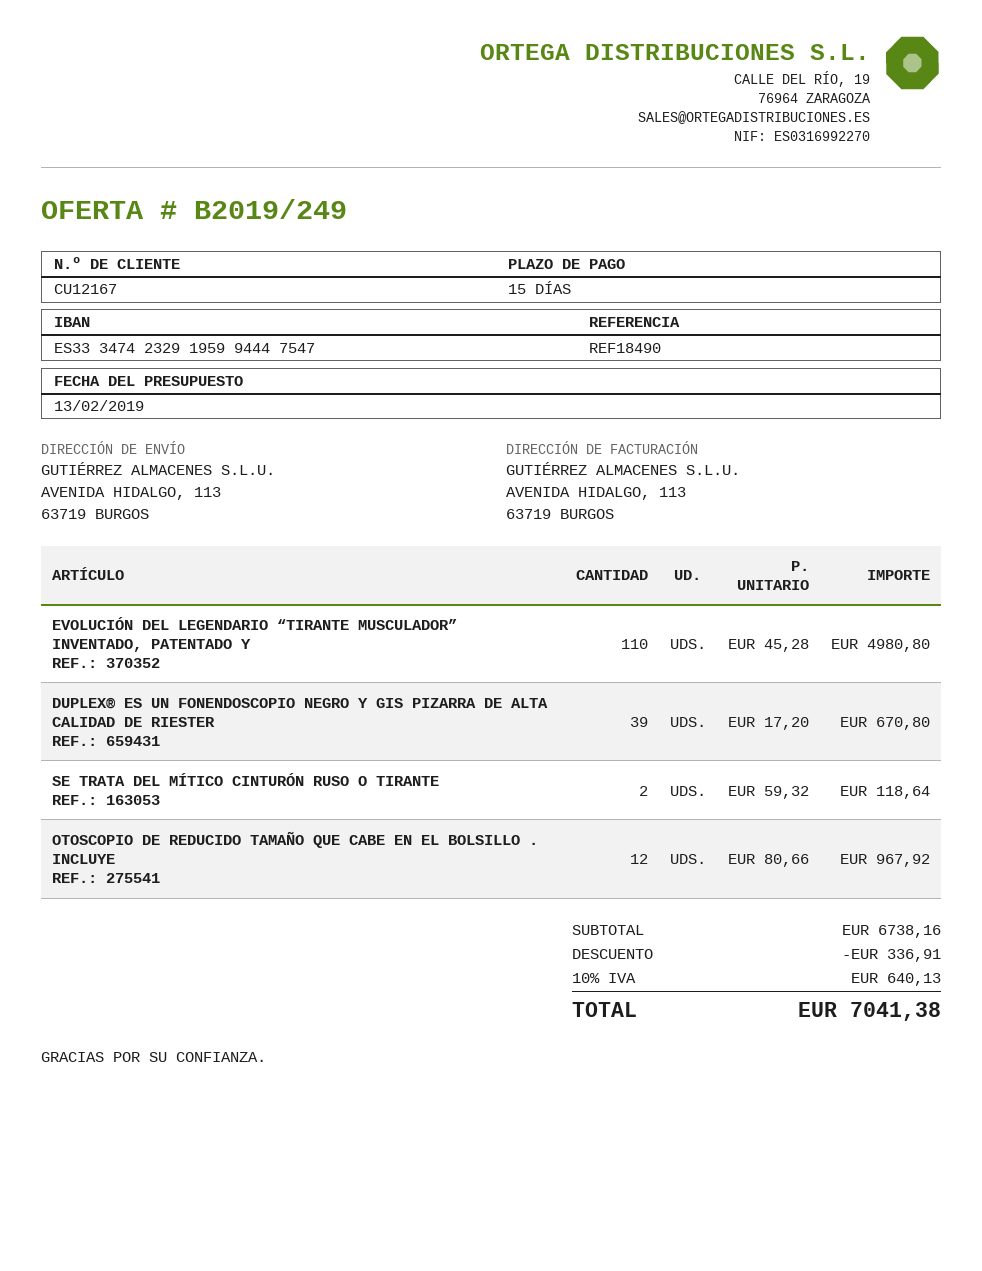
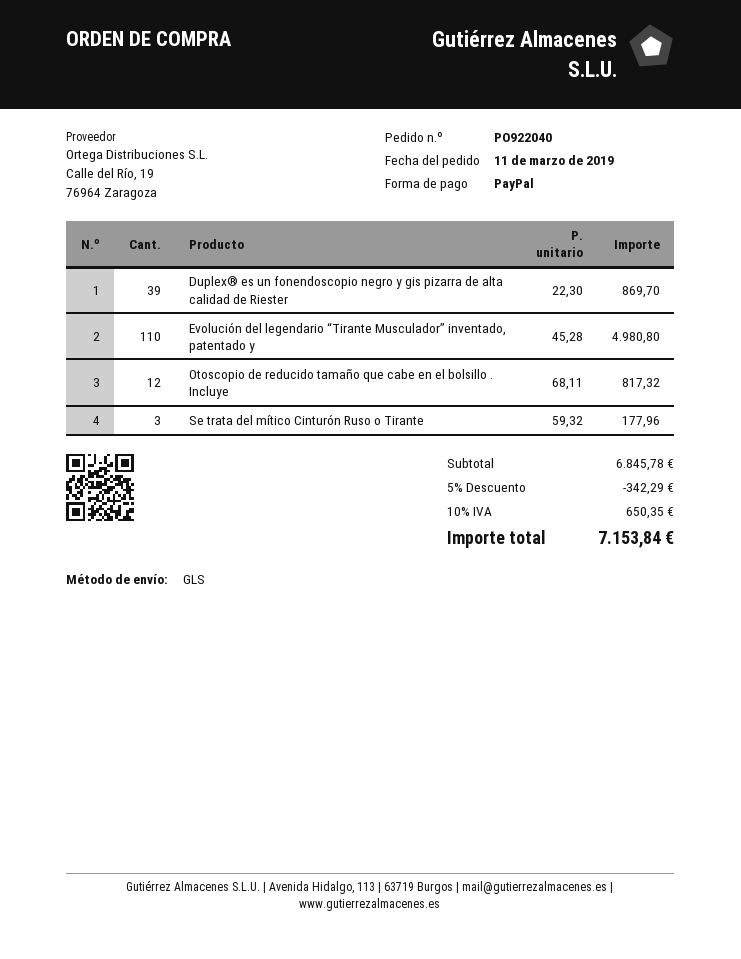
DUPLEX® ES UN FONENDOSCOPIO NEGRO Y GIS PIZARRA DE ALTA CALIDAD DE RIESTER: 39 x 17.20 = 670.80 -> 39 x 22.30 = 869.70
SE TRATA DEL MÍTICO CINTURÓN RUSO O TIRANTE: 2 x 59.32 = 118.64 -> 3 x 59.32 = 177.96
OTOSCOPIO DE REDUCIDO TAMAÑO QUE CABE EN EL BOLSILLO . INCLUYE: 12 x 80.66 = 967.92 -> 12 x 68.11 = 817.32
subtotal: 6738.16 -> 6845.78
discount: 336.91 -> 342.29
tax: 10% = 640.13 -> 10% = 650.35
total: 7041.38 -> 7153.84

